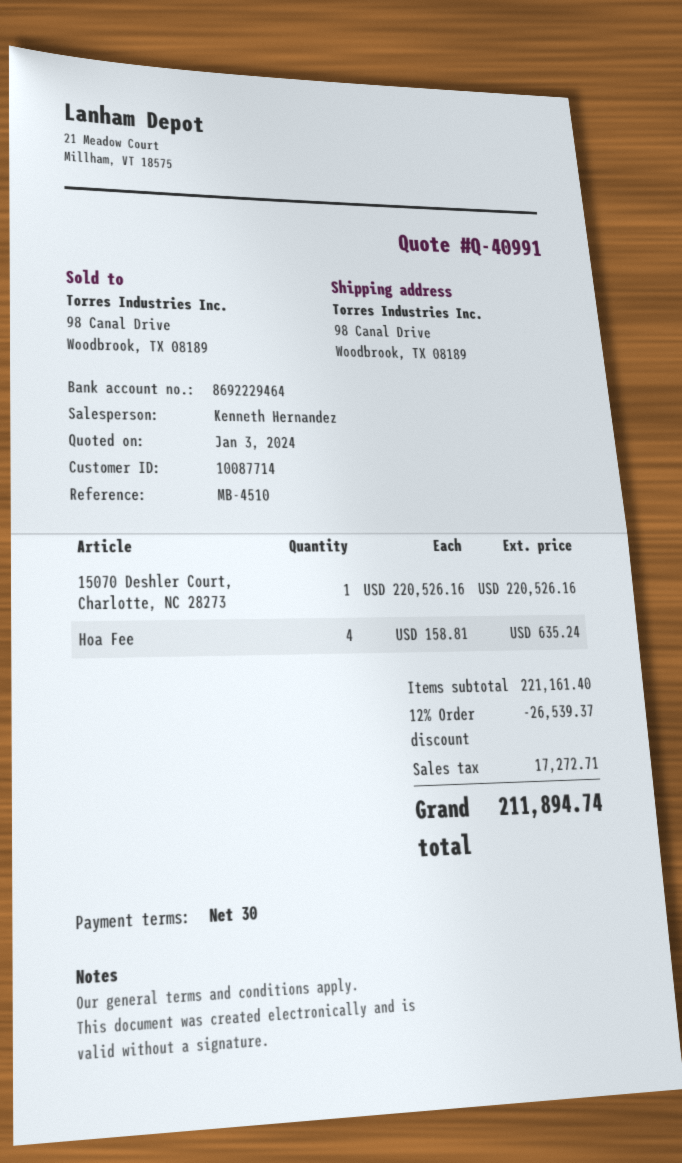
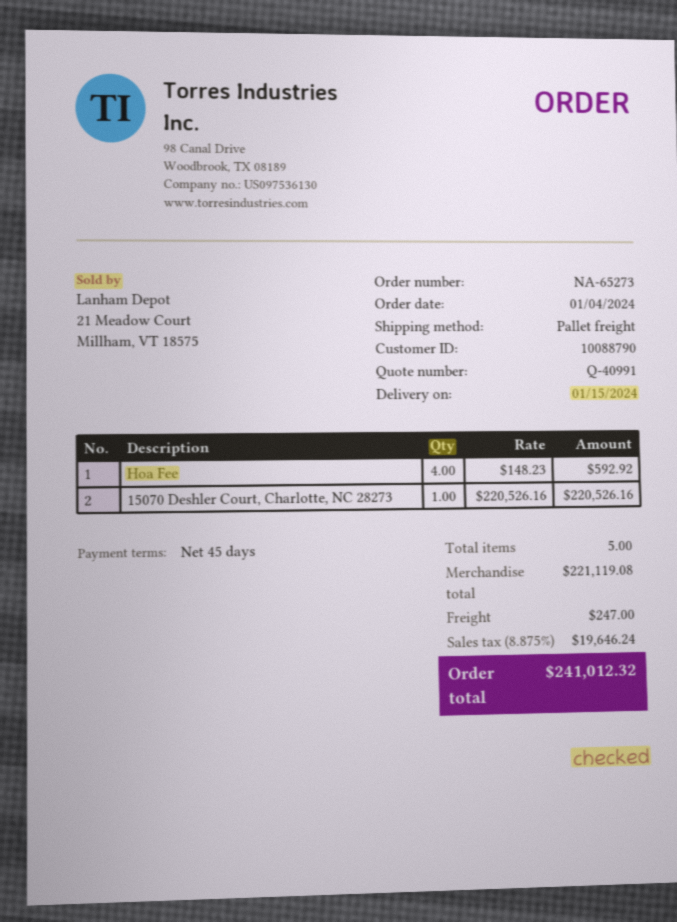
payment terms: 30 days -> 45 days
customer number: 10087714 -> 10088790
Hoa Fee: 4 x 158.81 = 635.24 -> 4 x 148.23 = 592.92
subtotal: 221161.40 -> 221119.08
discount: 12% = 26539.37 -> none
shipping: none -> 247.00
tax: 17272.71 -> 19646.24
total: 211894.74 -> 241012.32

